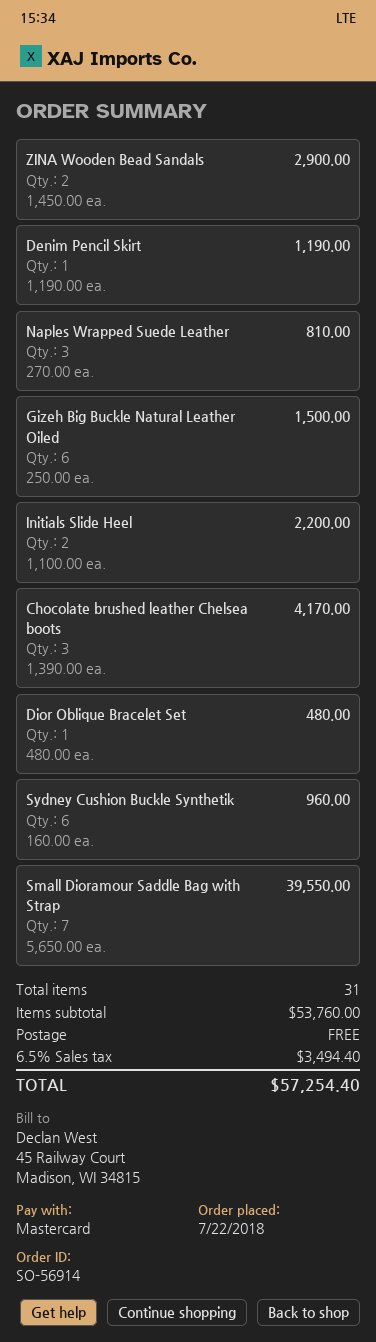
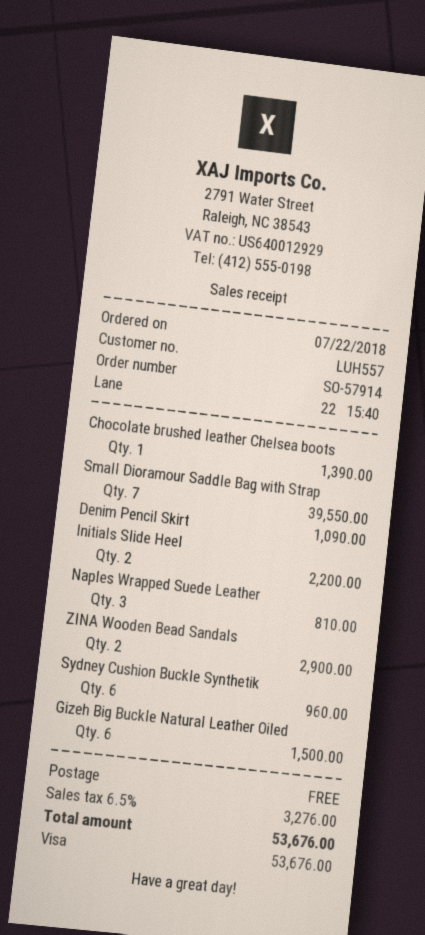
order number: SO-56914 -> SO-57914
payment method: Mastercard -> Visa
Denim Pencil Skirt: 1 for 1190.00 -> 1 for 1090.00
Chocolate brushed leather Chelsea boots: 3 for 4170.00 -> 1 for 1390.00
Dior Oblique Bracelet Set: 1 for 480.00 -> none
tax: 6.5% = 3494.40 -> 6.5% = 3276.00
total: 57254.40 -> 53676.00

